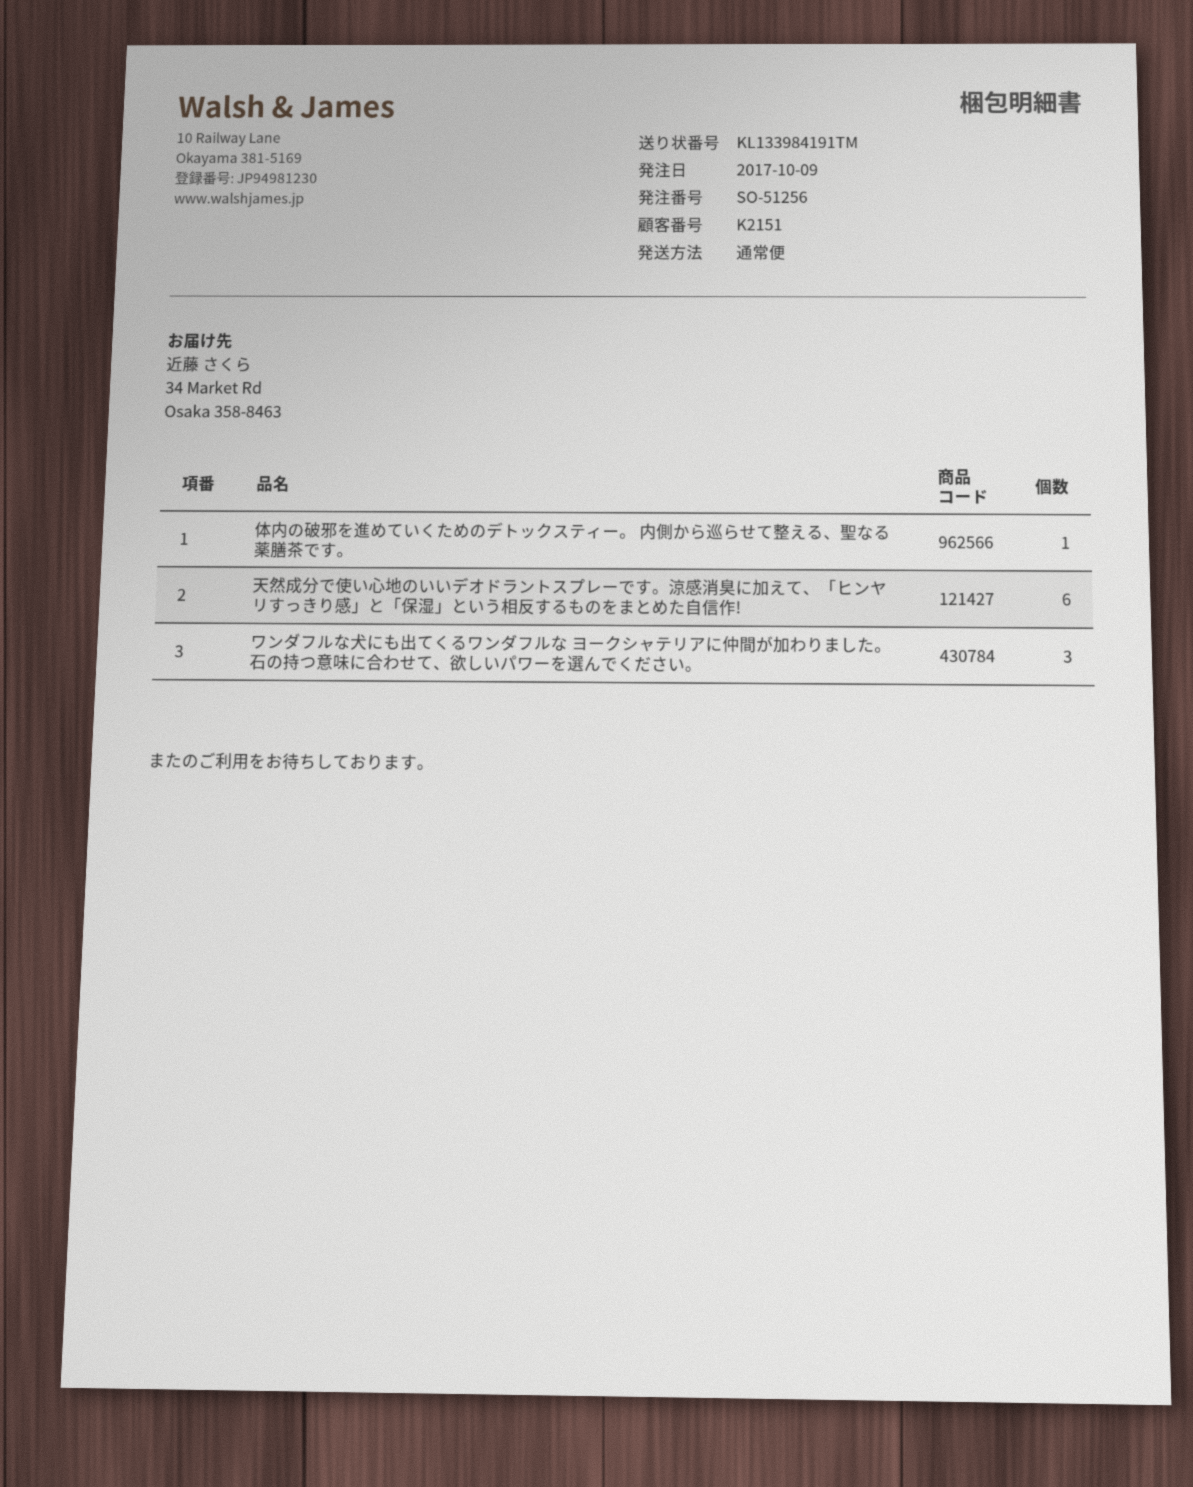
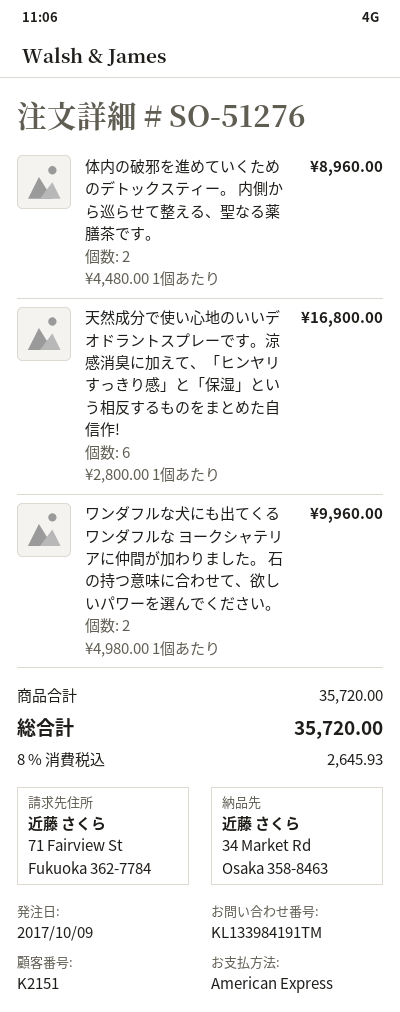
order number: SO-51256 -> SO-51276
体内の破邪を進めていくためのデトックスティー。 内側から巡らせて整える、聖なる薬膳茶です。: 1 -> 2
ワンダフルな犬にも出てくるワンダフルな ヨークシャテリアに仲間が加わりました。 石の持つ意味に合わせて、欲しいパワーを選んでください。: 3 -> 2

